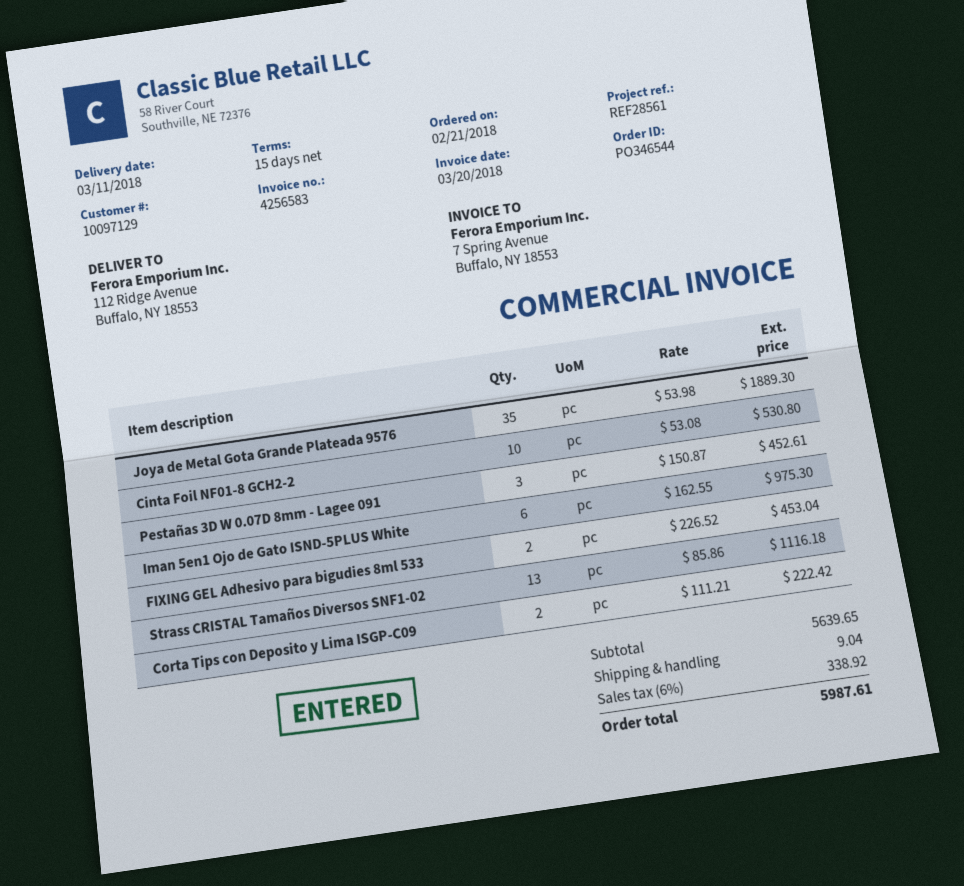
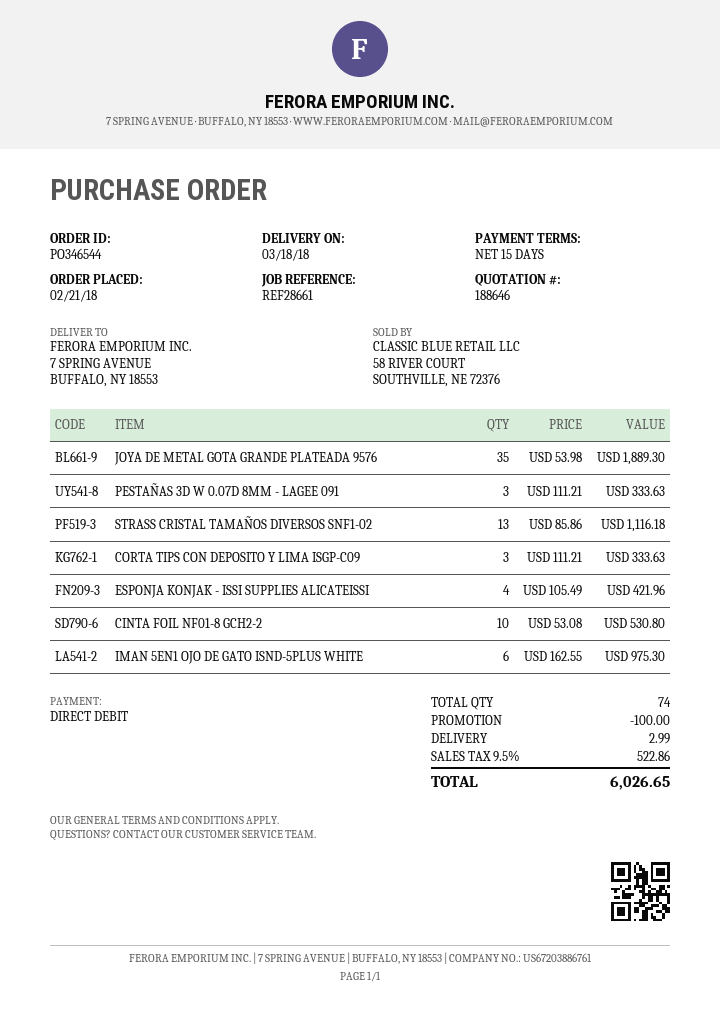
delivery date: 2018-03-11 -> 2018-03-18
reference: REF28561 -> REF28661
ship to: 112 Ridge Avenue, Buffalo, NY 18553 -> 7 SPRING AVENUE, BUFFALO, NY 18553
Pestañas 3D W 0.07D 8mm - Lagee 091: 3 x 150.87 = 452.61 -> 3 x 111.21 = 333.63
FIXING GEL Adhesivo para bigudies 8ml 533: 2 x 226.52 = 453.04 -> none
Corta Tips con Deposito y Lima ISGP-C09: 2 x 111.21 = 222.42 -> 3 x 111.21 = 333.63
ESPONJA KONJAK - ISSI SUPPLIES ALICATEISSI: none -> 4 x 105.49 = 421.96
discount: none -> 100.00
shipping: 9.04 -> 2.99
tax: 6% = 338.92 -> 9.5% = 522.86
total: 5987.61 -> 6026.65

